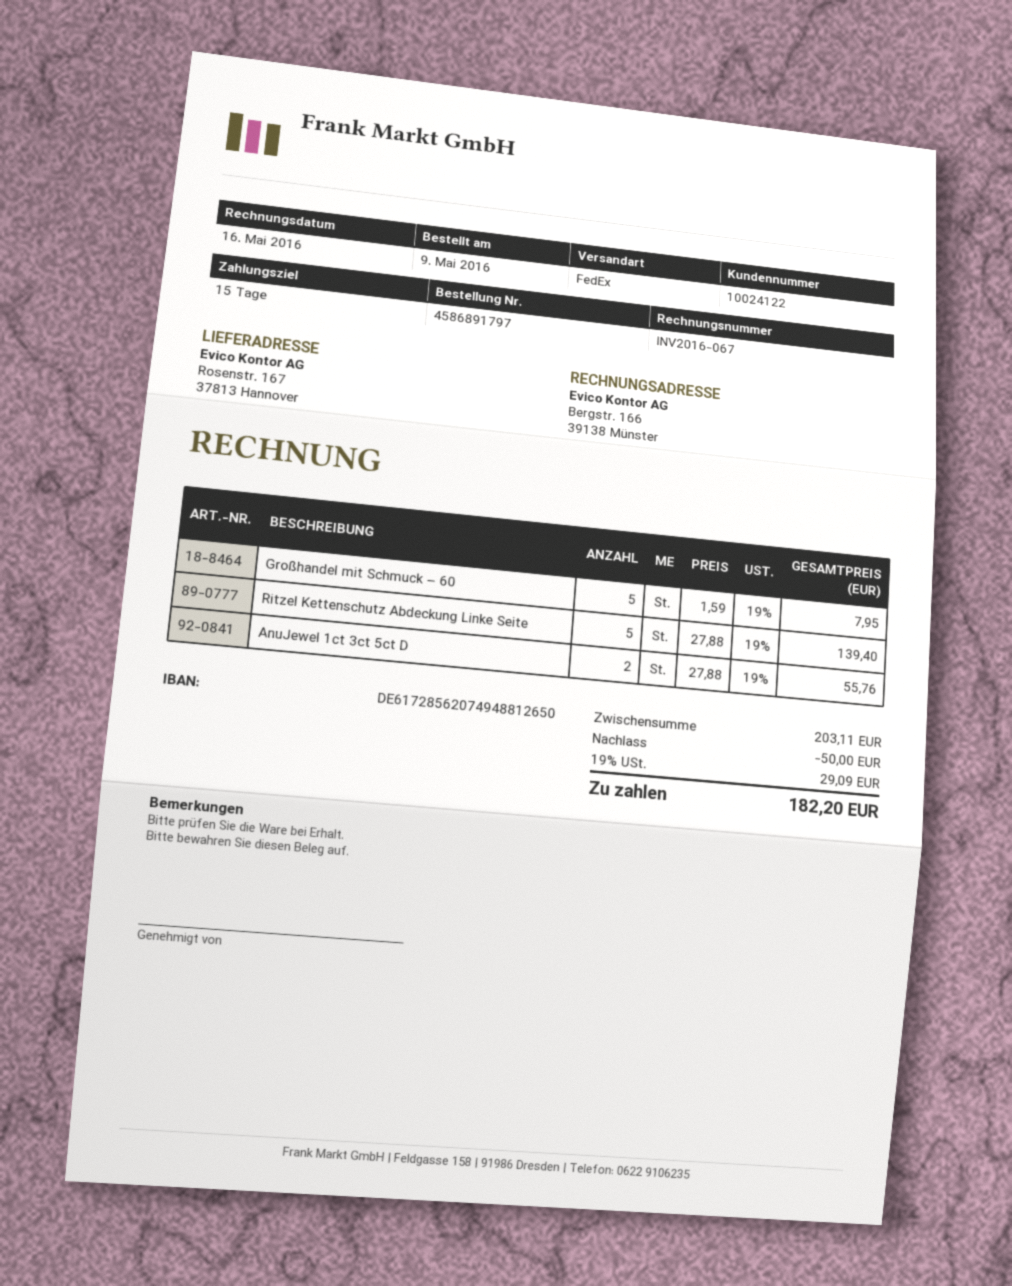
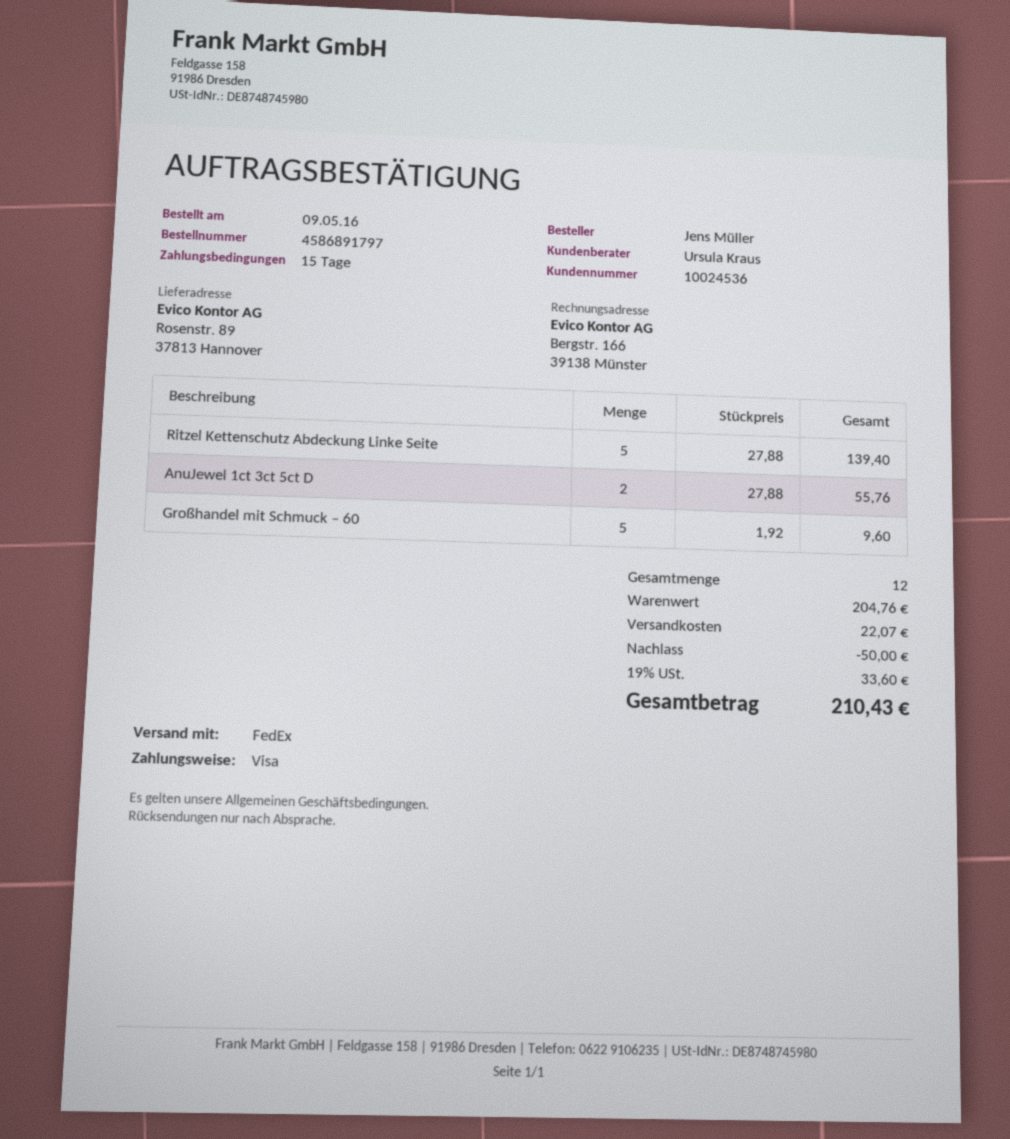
customer number: 10024122 -> 10024536
ship to: Rosenstr. 167, 37813 Hannover -> Rosenstr. 89, 37813 Hannover
Großhandel mit Schmuck – 60: 5 x 1.59 = 7.95 -> 5 x 1.92 = 9.60
subtotal: 203.11 -> 204.76
shipping: none -> 22.07
tax: 19% = 29.09 -> 19% = 33.60
total: 182.20 -> 210.43

